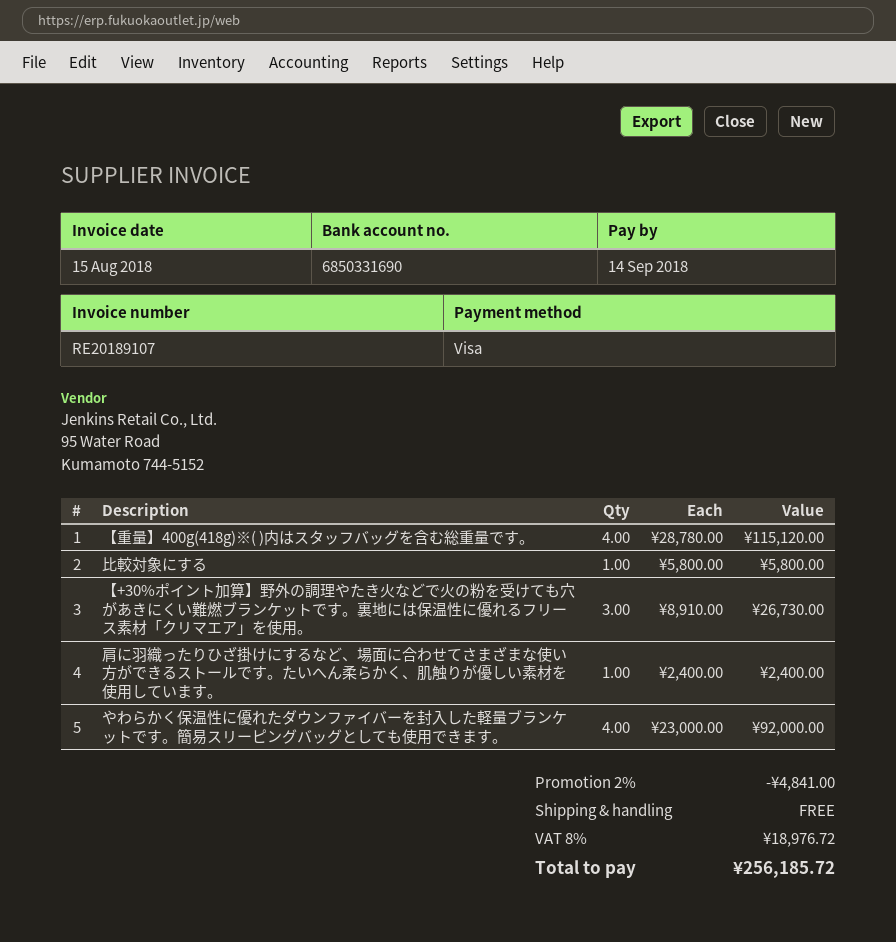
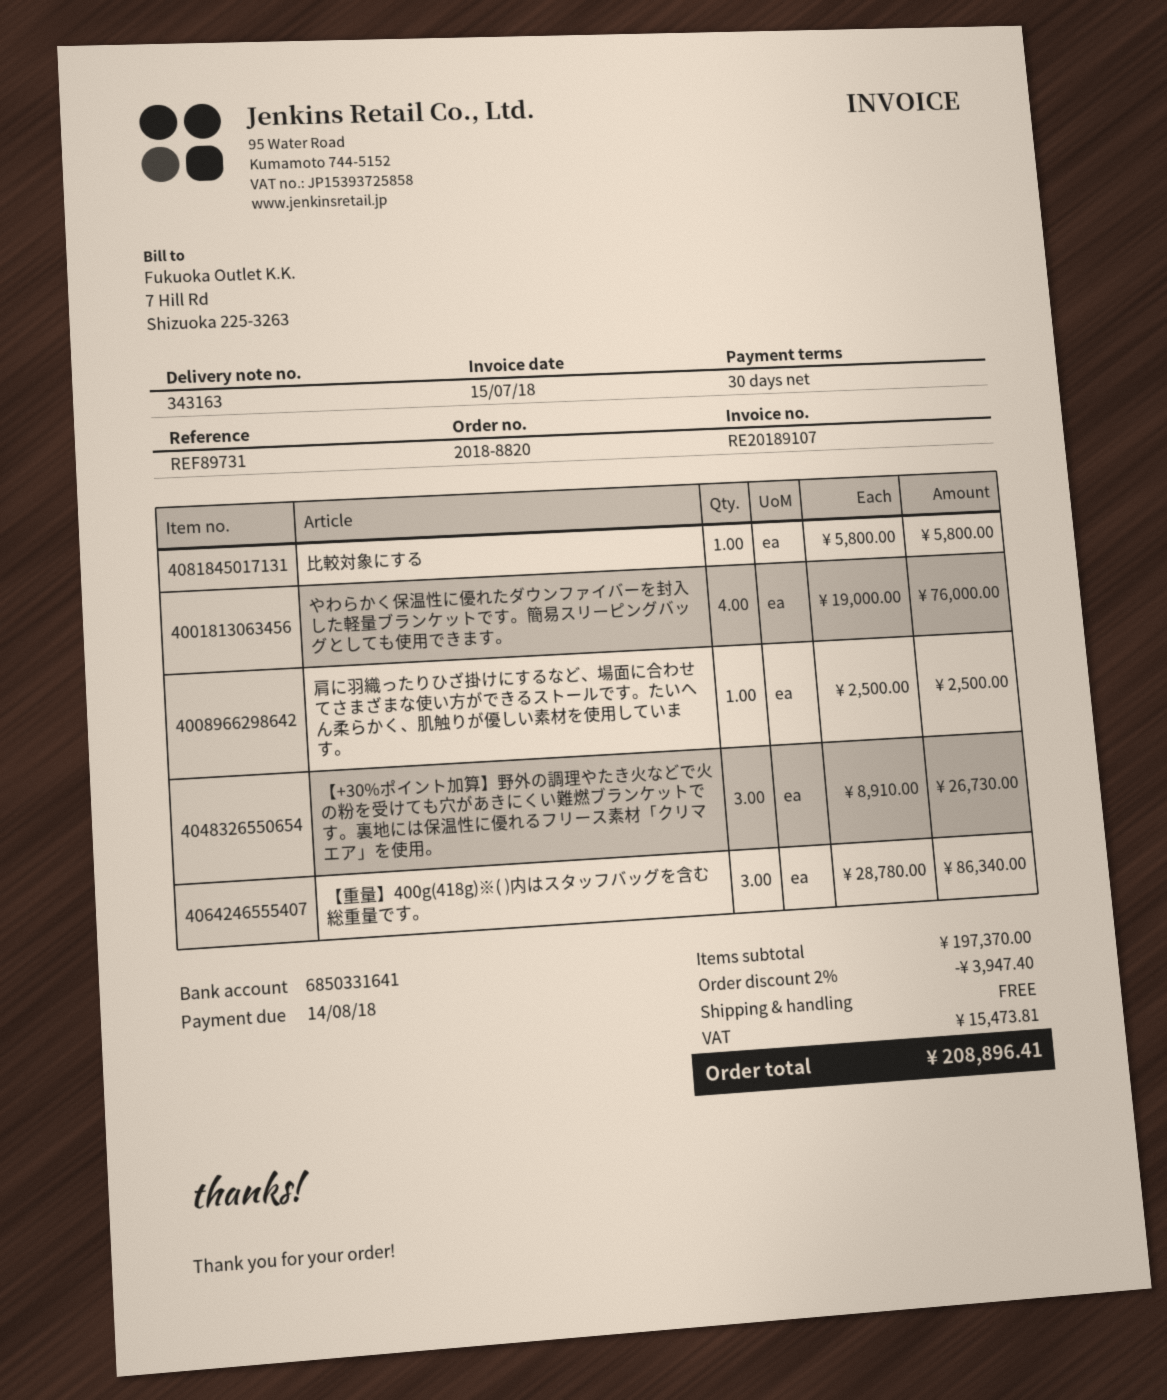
invoice date: 2018-08-15 -> 2018-07-15
due date: 2018-09-14 -> 2018-08-14
bank account: 6850331690 -> 6850331641
【重量】400g(418g)※( )内はスタッフバッグを含む総重量です。: 4 x 28780.00 = 115120.00 -> 3 x 28780.00 = 86340.00
肩に羽織ったりひざ掛けにするなど、場面に合わせてさまざまな使い方ができるストールです。たいへん柔らかく、肌触りが優しい素材を使用しています。: 1 x 2400.00 = 2400.00 -> 1 x 2500.00 = 2500.00
やわらかく保温性に優れたダウンファイバーを封入した軽量ブランケットです。簡易スリーピングバッグとしても使用できます。: 4 x 23000.00 = 92000.00 -> 4 x 19000.00 = 76000.00
discount: 2% = 4841.00 -> 2% = 3947.40
tax: 18976.72 -> 15473.81
total: 256185.72 -> 208896.41

